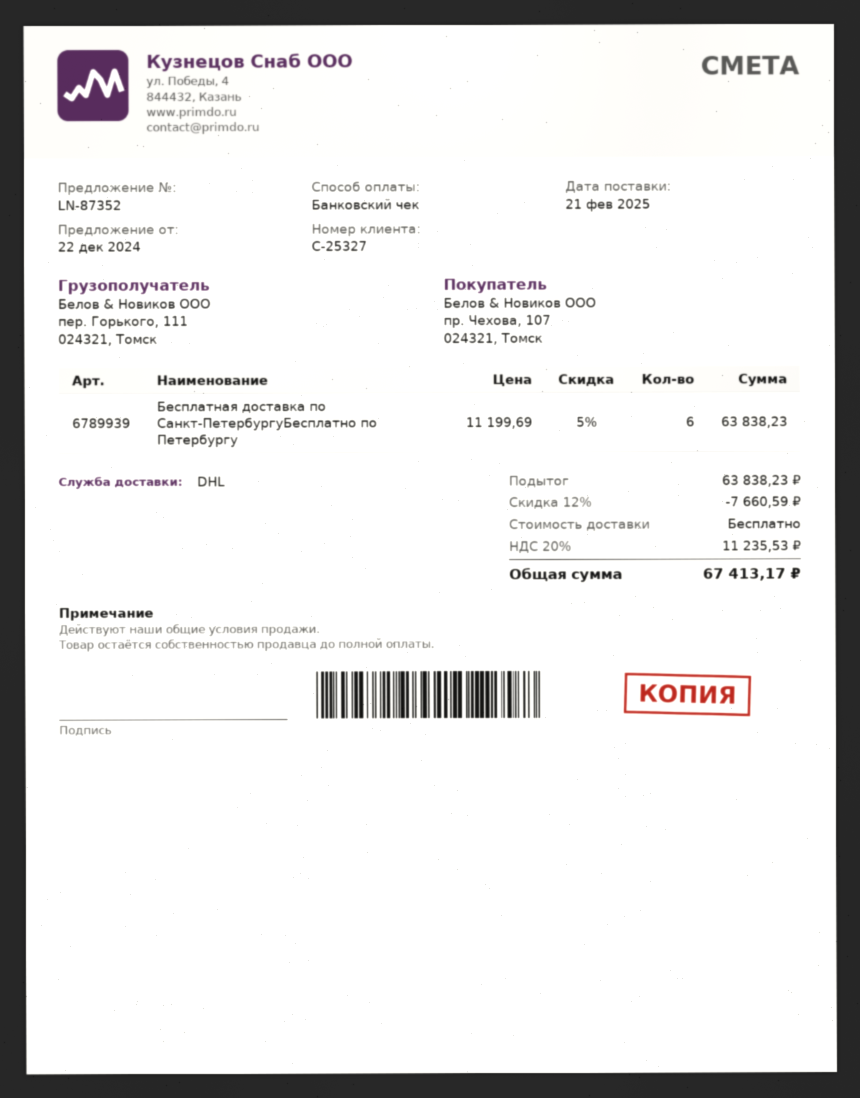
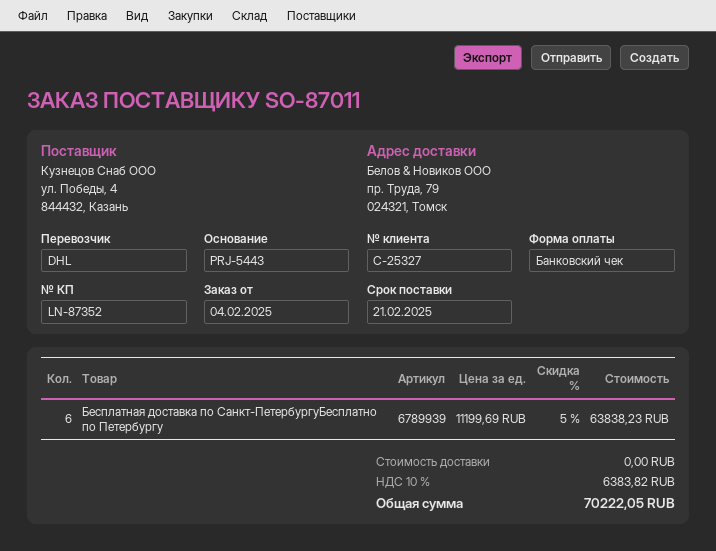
ship to: пер. Горького, 111, 024321, Томск -> пр. Труда, 79, 024321, Томск
discount: 12% = 7660.59 -> none
tax: 20% = 11235.53 -> 10% = 6383.82
total: 67413.17 -> 70222.05

